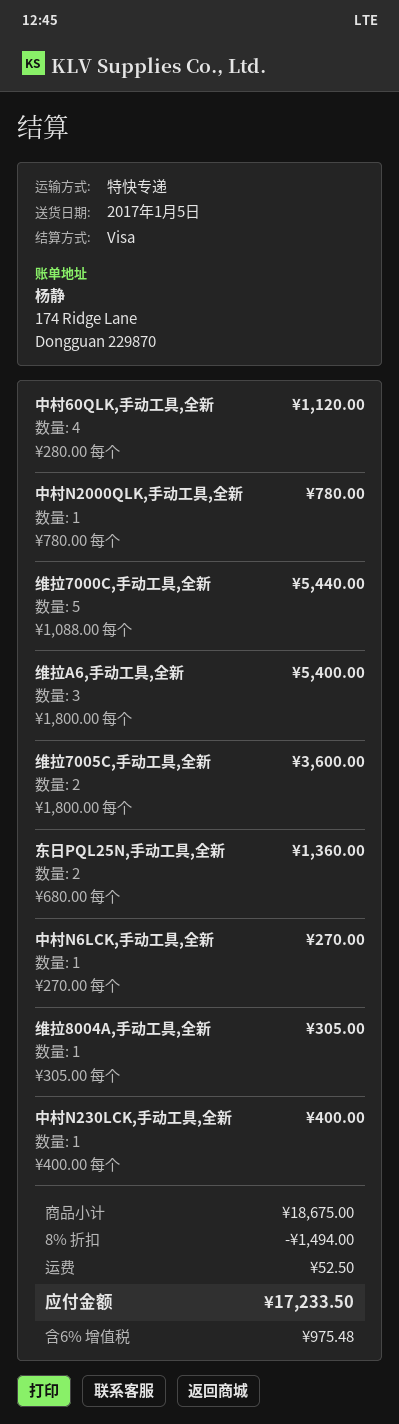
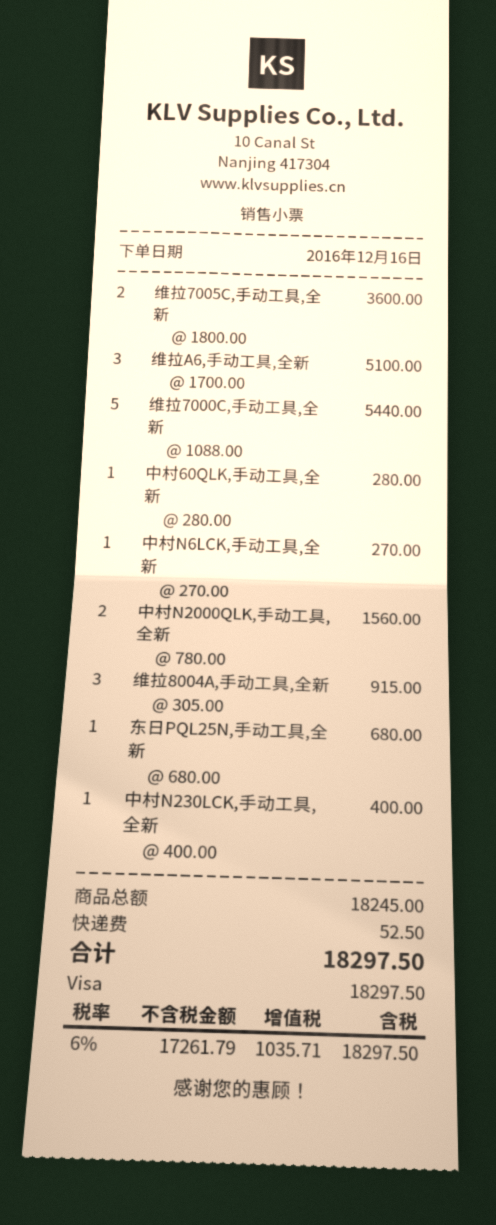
中村60QLK,手动工具,全新: 4 x 280.00 = 1120.00 -> 1 x 280.00 = 280.00
中村N2000QLK,手动工具,全新: 1 x 780.00 = 780.00 -> 2 x 780.00 = 1560.00
维拉A6,手动工具,全新: 3 x 1800.00 = 5400.00 -> 3 x 1700.00 = 5100.00
东日PQL25N,手动工具,全新: 2 x 680.00 = 1360.00 -> 1 x 680.00 = 680.00
维拉8004A,手动工具,全新: 1 x 305.00 = 305.00 -> 3 x 305.00 = 915.00
subtotal: 18675.00 -> 18245.00
discount: 8% = 1494.00 -> none
tax: 6% = 975.48 -> 6% = 1035.71
total: 17233.50 -> 18297.50

